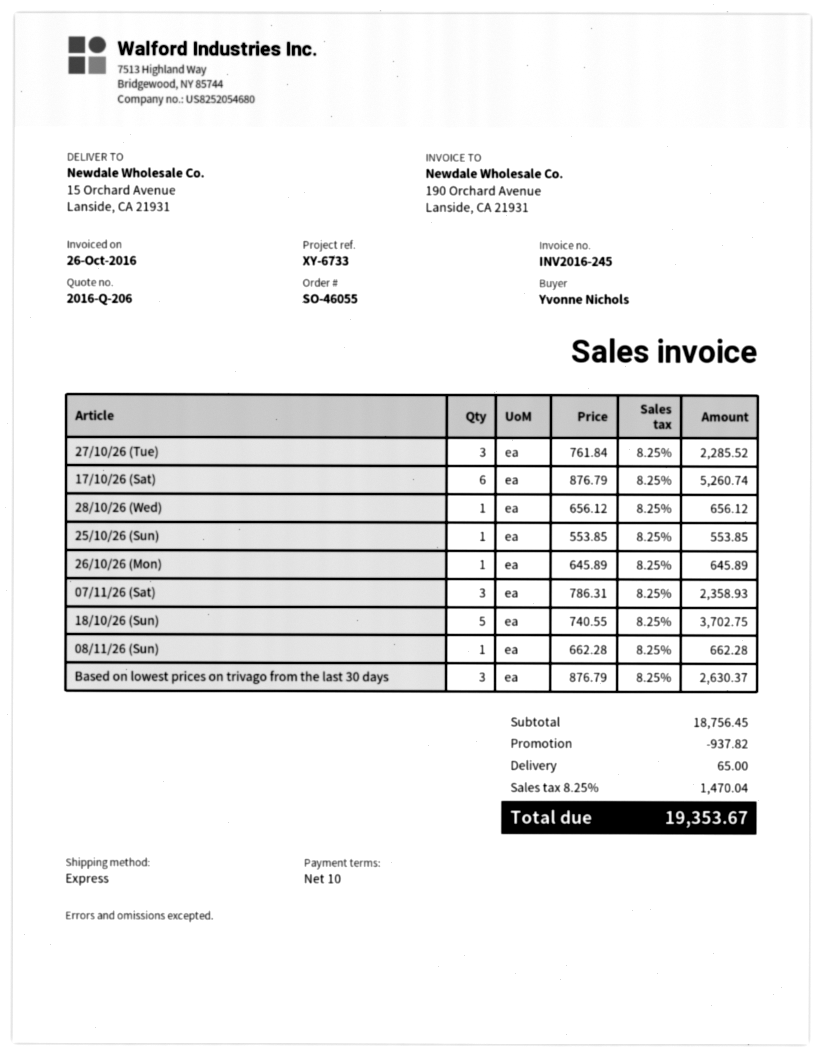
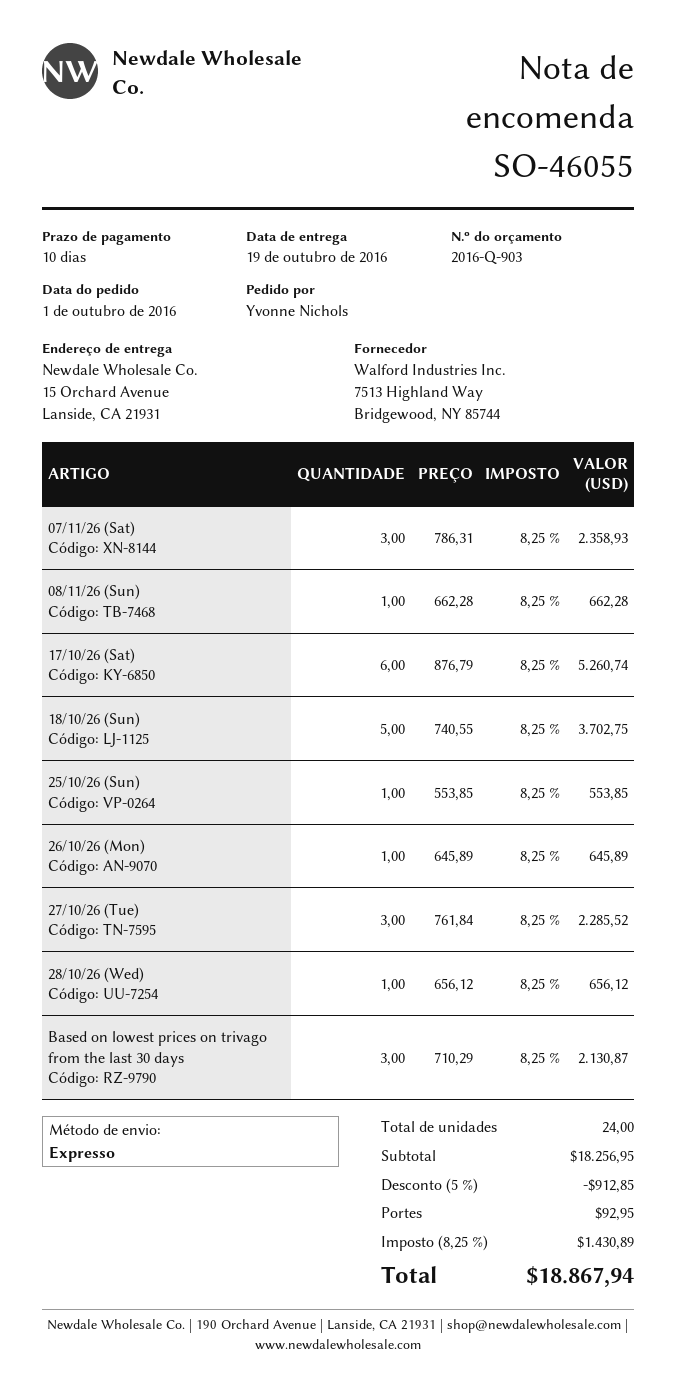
quote number: 2016-Q-206 -> 2016-Q-903
Based on lowest prices on trivago from the last 30 days: 3 x 876.79 = 2630.37 -> 3 x 710.29 = 2130.87
subtotal: 18756.45 -> 18256.95
discount: 937.82 -> 912.85
shipping: 65.00 -> 92.95
tax: 8.25% = 1470.04 -> 8.25% = 1430.89
total: 19353.67 -> 18867.94

